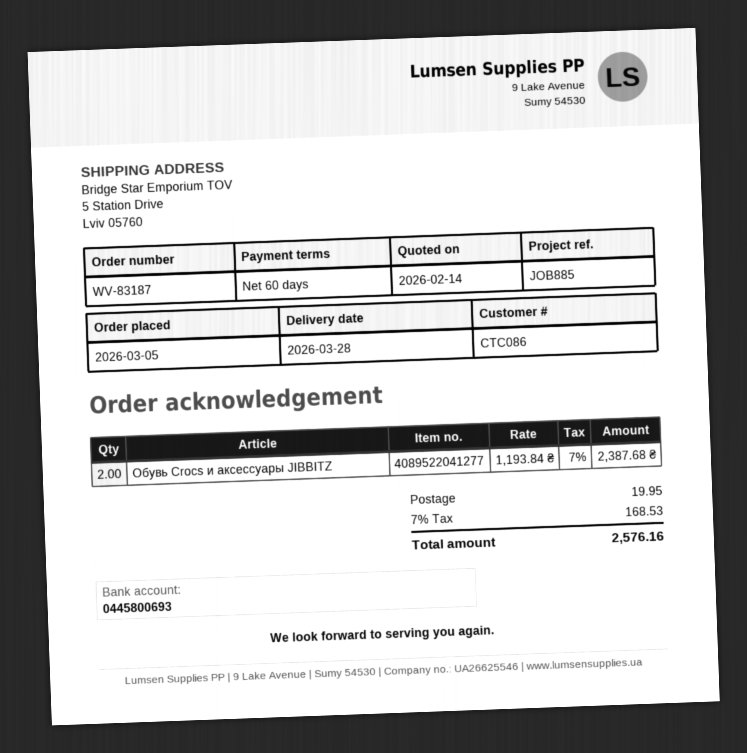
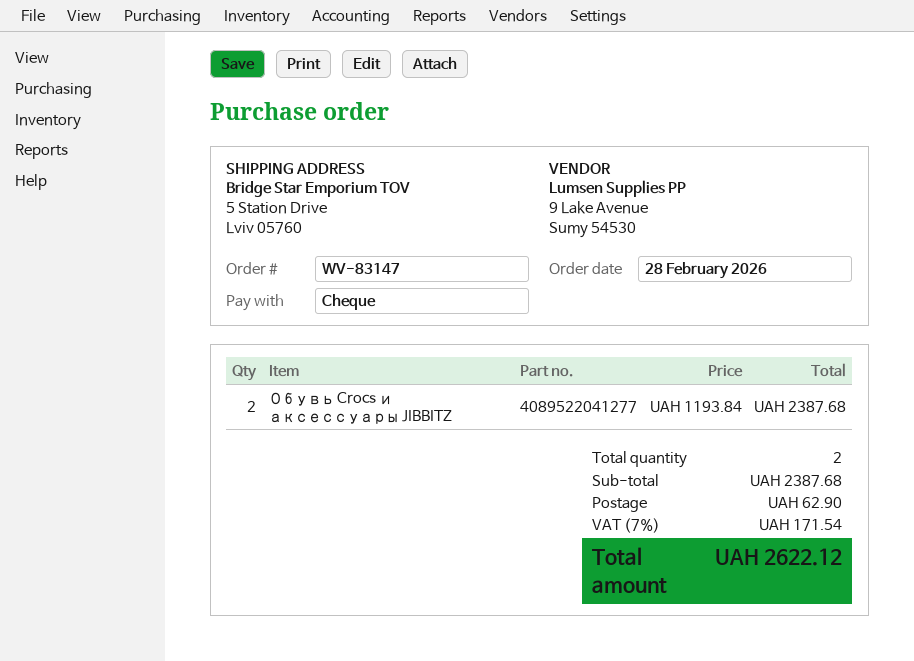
order number: WV-83187 -> WV-83147
order date: 2026-03-05 -> 2026-02-28
shipping: 19.95 -> 62.90
tax: 7% = 168.53 -> 7% = 171.54
total: 2576.16 -> 2622.12

